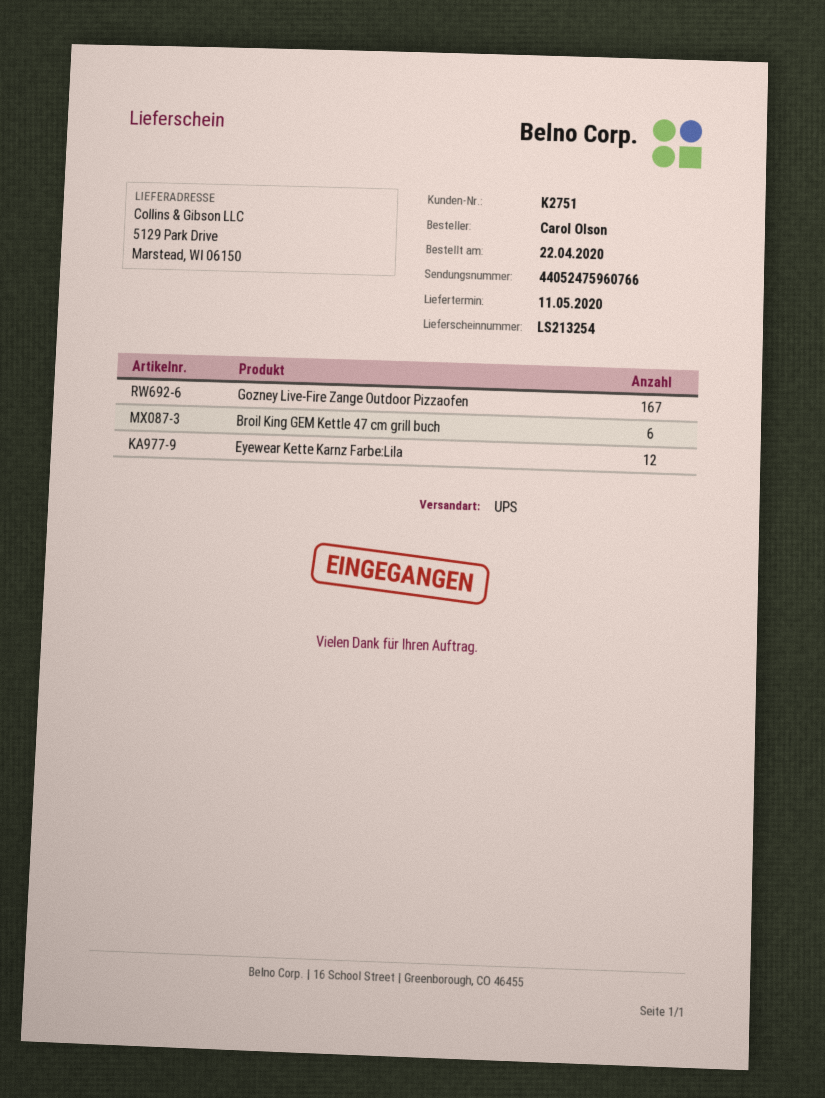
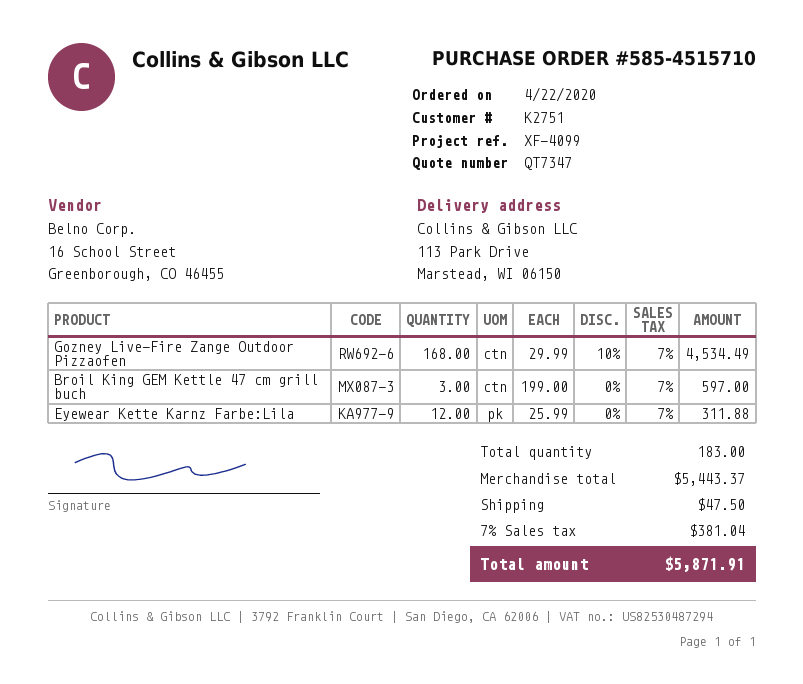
ship to: 5129 Park Drive, Marstead, WI 06150 -> 113 Park Drive, Marstead, WI 06150
Gozney Live-Fire Zange Outdoor Pizzaofen: 167 -> 168
Broil King GEM Kettle 47 cm grill buch: 6 -> 3

